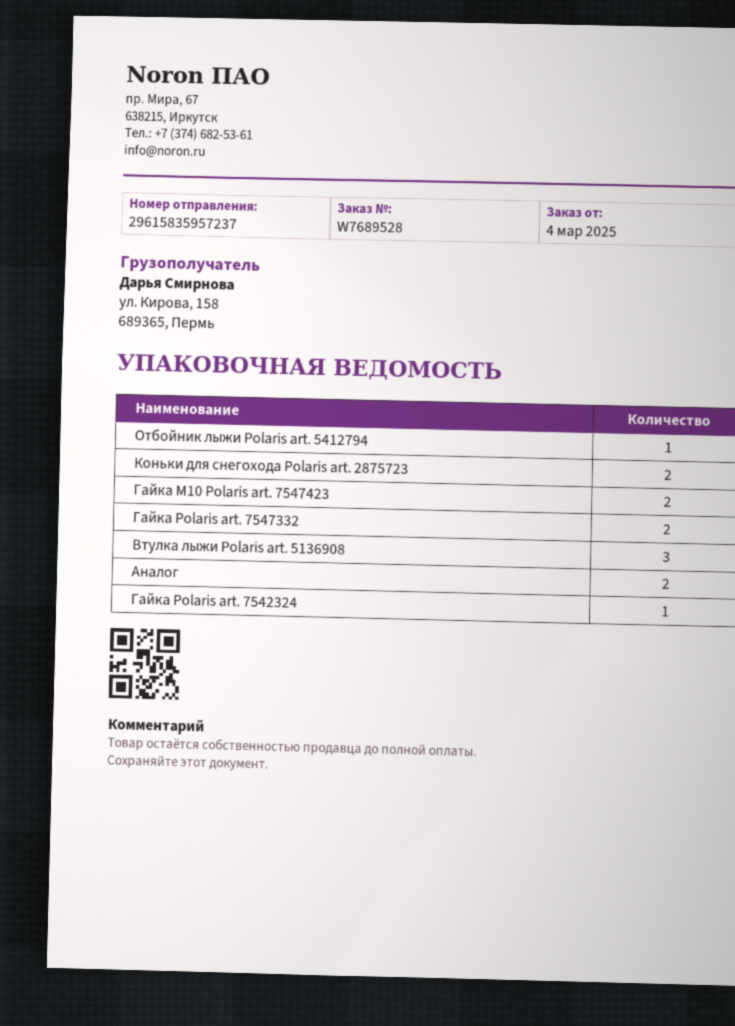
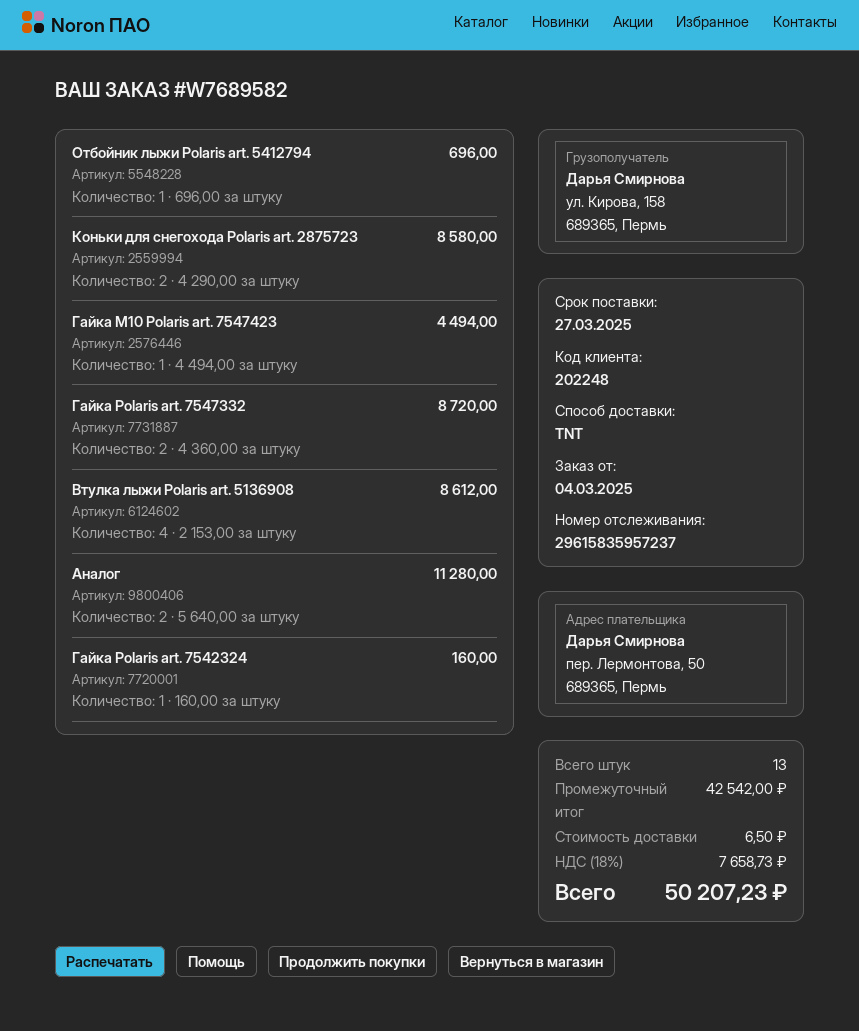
order number: W7689528 -> W7689582
Гайка M10 Polaris art. 7547423: 2 -> 1
Втулка лыжи Polaris art. 5136908: 3 -> 4

